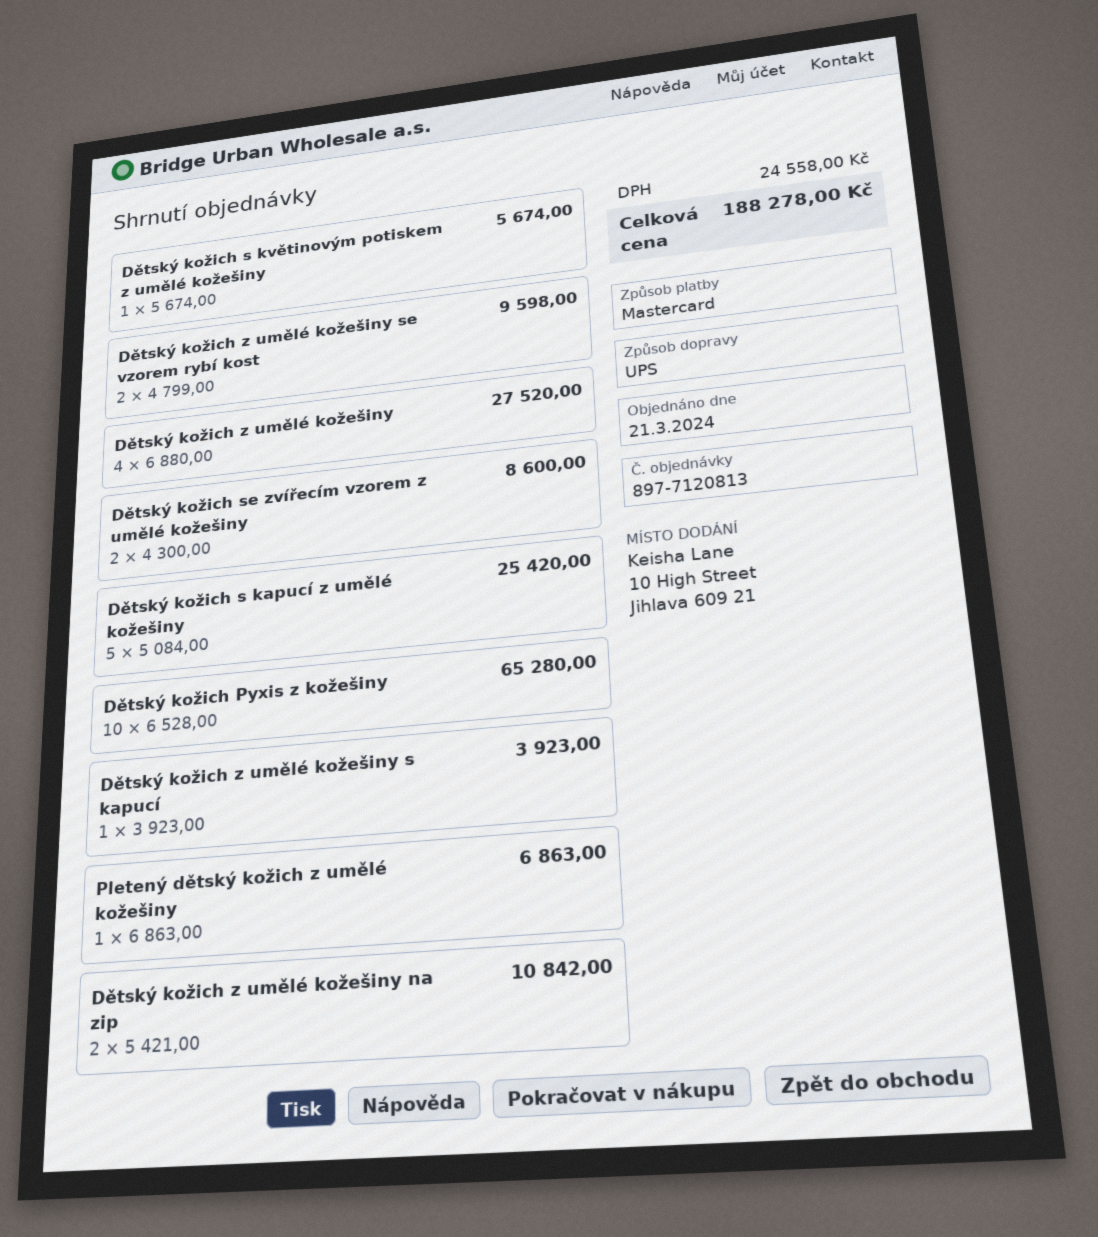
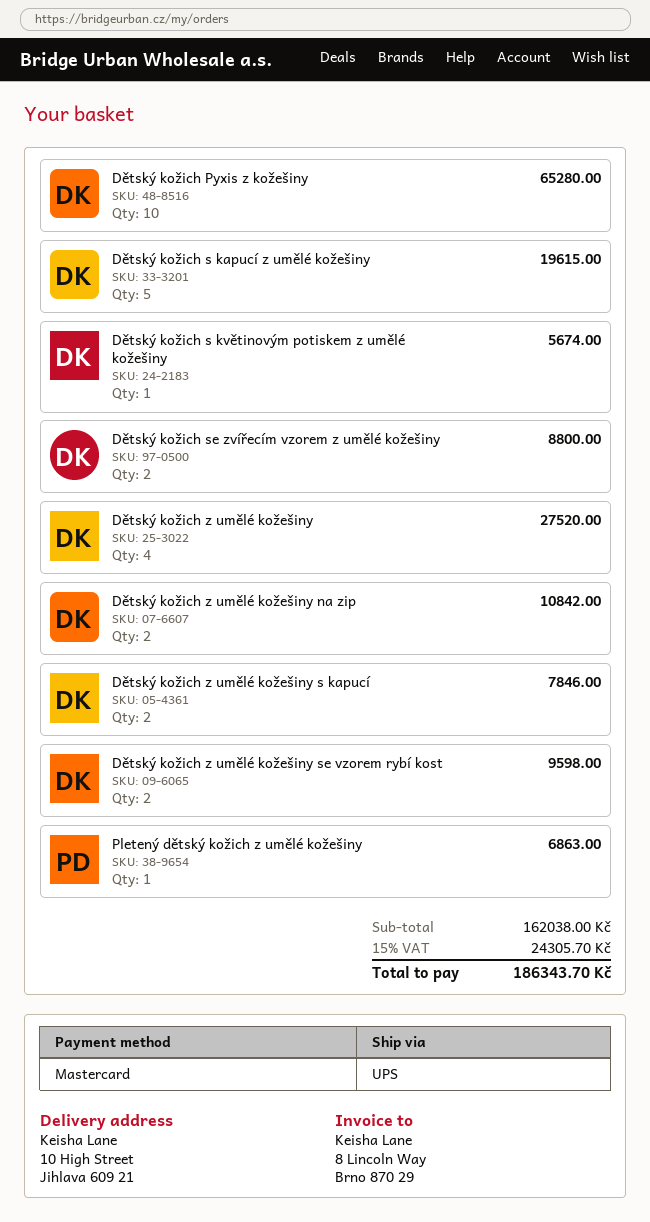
Dětský kožich se zvířecím vzorem z umělé kožešiny: 2 for 8600.00 -> 2 for 8800.00
Dětský kožich s kapucí z umělé kožešiny: 5 for 25420.00 -> 5 for 19615.00
Dětský kožich z umělé kožešiny s kapucí: 1 for 3923.00 -> 2 for 7846.00
tax: 24558.00 -> 24305.70
total: 188278.00 -> 186343.70

